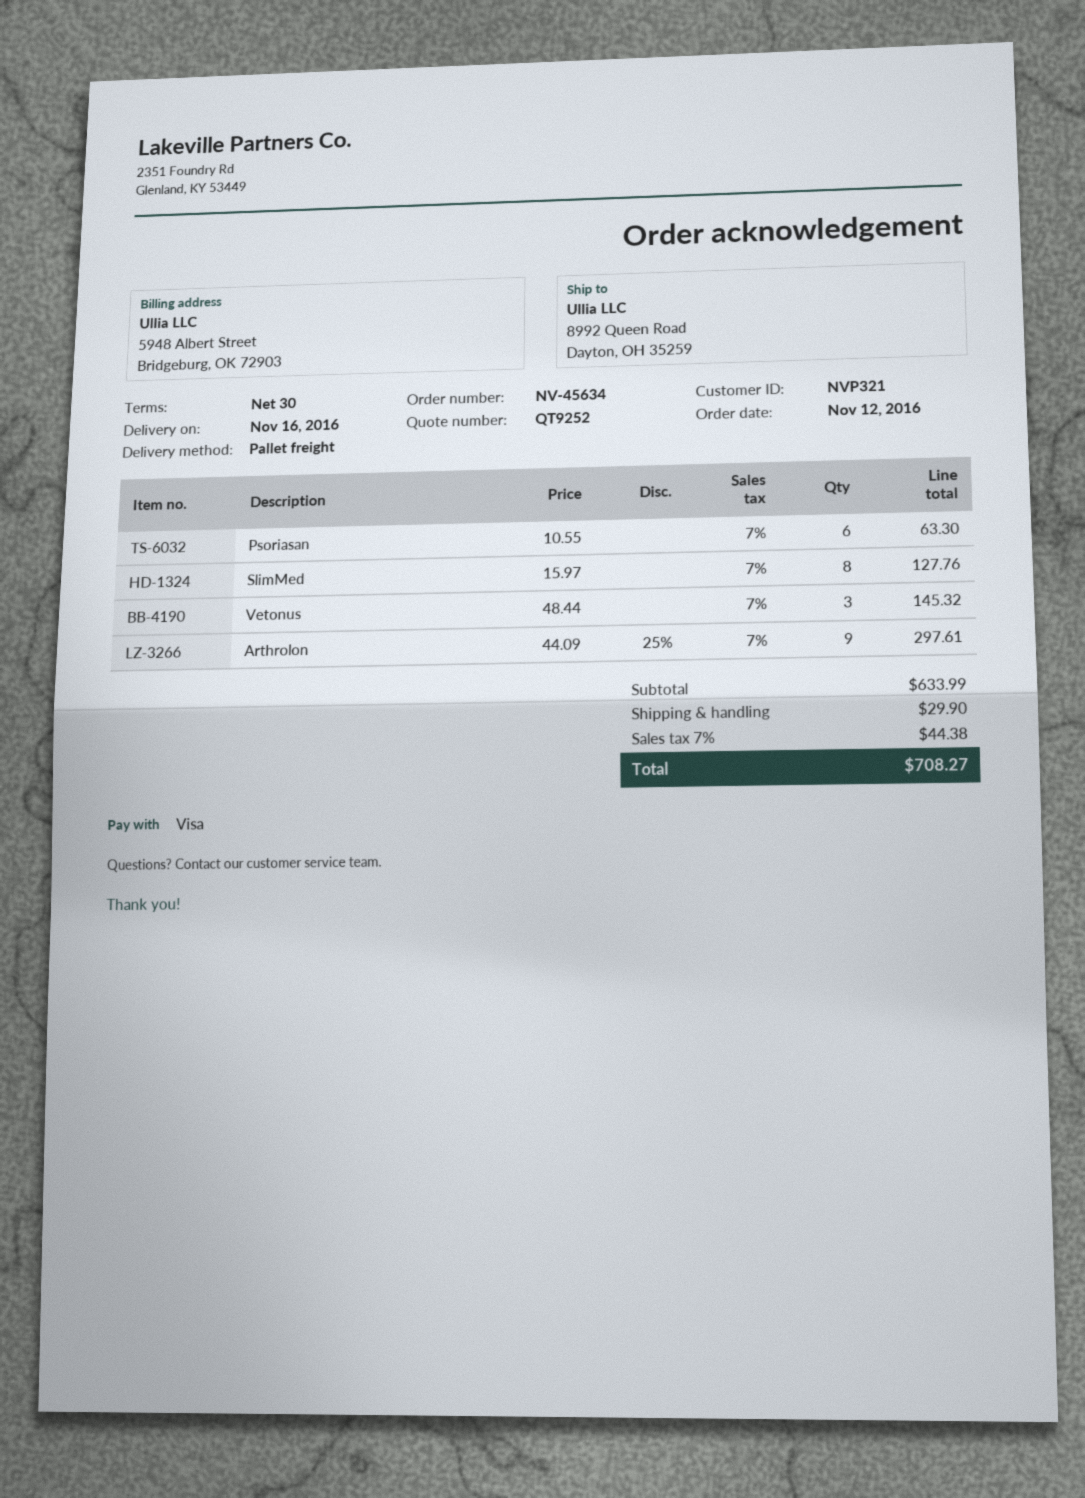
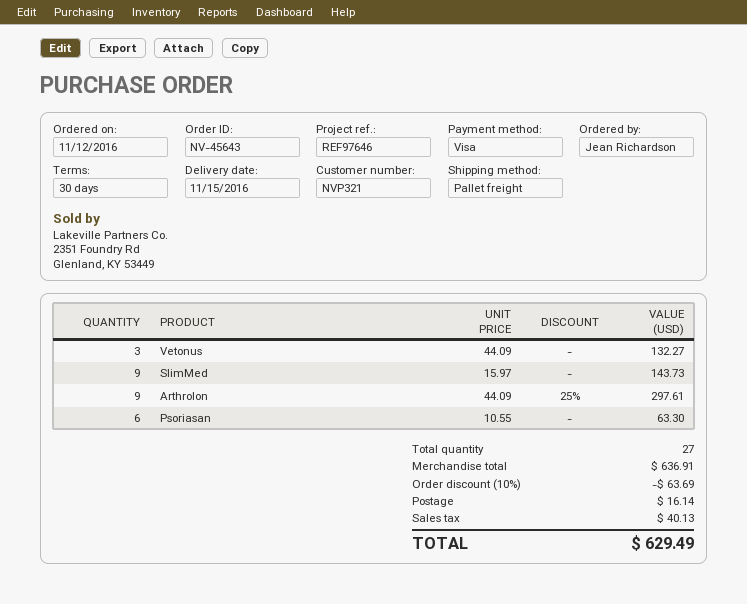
order number: NV-45634 -> NV-45643
delivery date: 2016-11-16 -> 2016-11-15
SlimMed: 8 x 15.97 = 127.76 -> 9 x 15.97 = 143.73
Vetonus: 3 x 48.44 = 145.32 -> 3 x 44.09 = 132.27
subtotal: 633.99 -> 636.91
discount: none -> 10% = 63.69
shipping: 29.90 -> 16.14
tax: 44.38 -> 40.13
total: 708.27 -> 629.49

